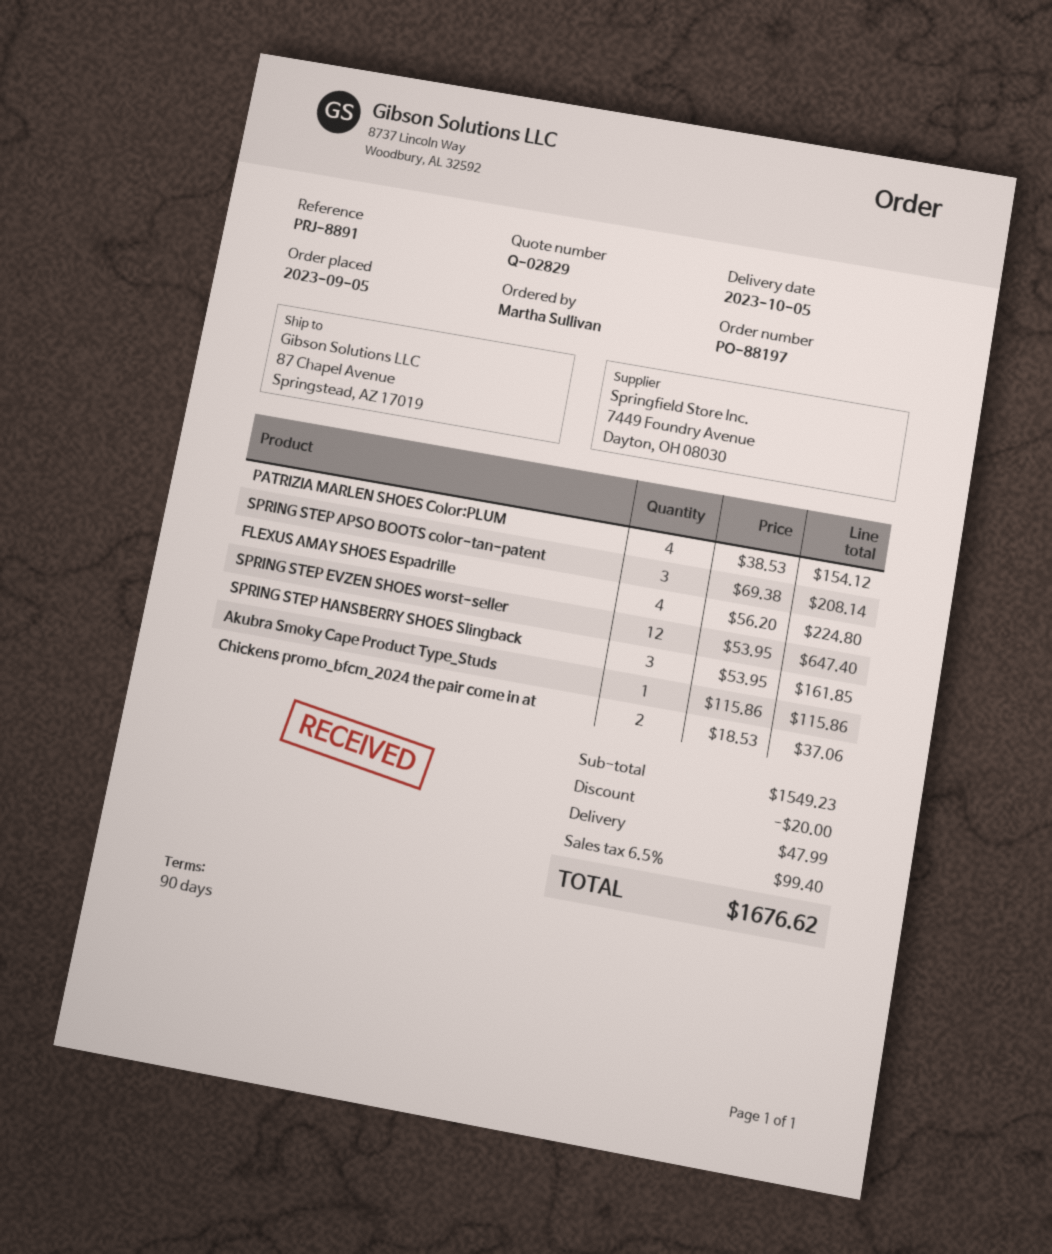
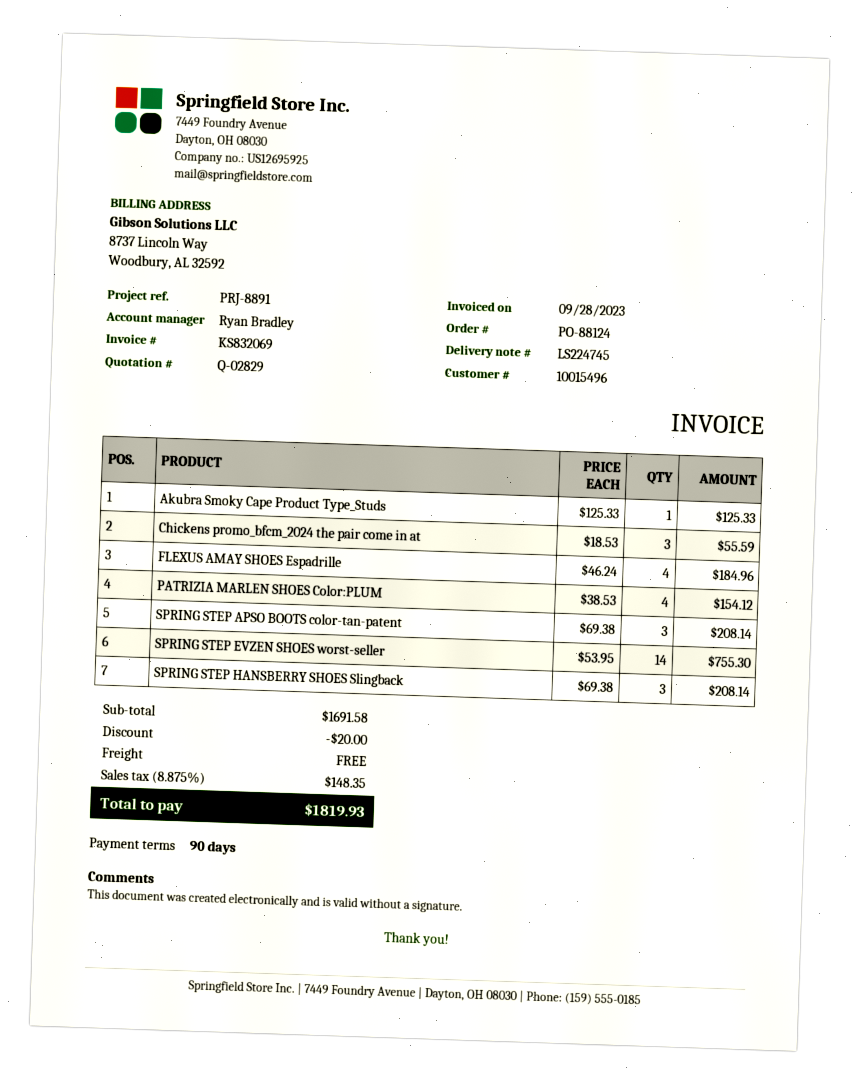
order number: PO-88197 -> PO-88124
FLEXUS AMAY SHOES Espadrille: 4 x 56.20 = 224.80 -> 4 x 46.24 = 184.96
SPRING STEP EVZEN SHOES worst-seller: 12 x 53.95 = 647.40 -> 14 x 53.95 = 755.30
SPRING STEP HANSBERRY SHOES Slingback: 3 x 53.95 = 161.85 -> 3 x 69.38 = 208.14
Akubra Smoky Cape Product Type_Studs: 1 x 115.86 = 115.86 -> 1 x 125.33 = 125.33
Chickens promo_bfcm_2024 the pair come in at: 2 x 18.53 = 37.06 -> 3 x 18.53 = 55.59
subtotal: 1549.23 -> 1691.58
shipping: 47.99 -> 0.00
tax: 6.5% = 99.40 -> 8.875% = 148.35
total: 1676.62 -> 1819.93

